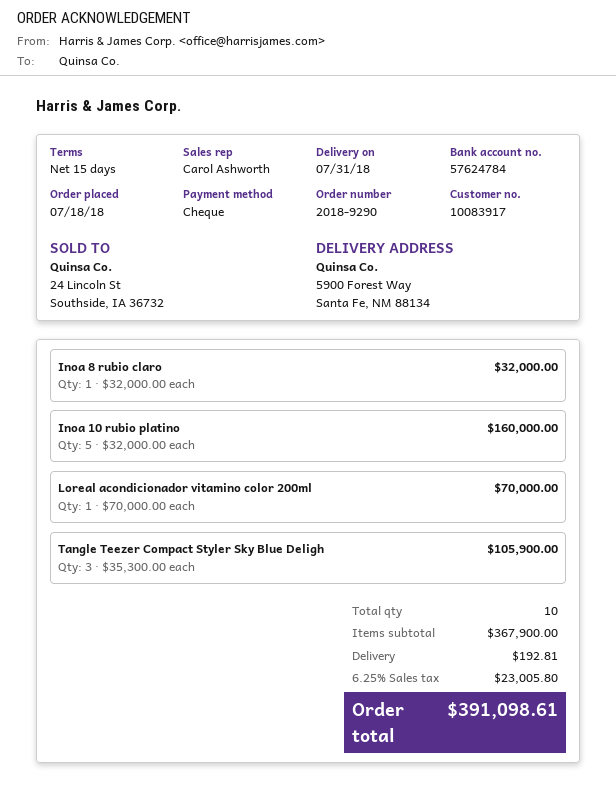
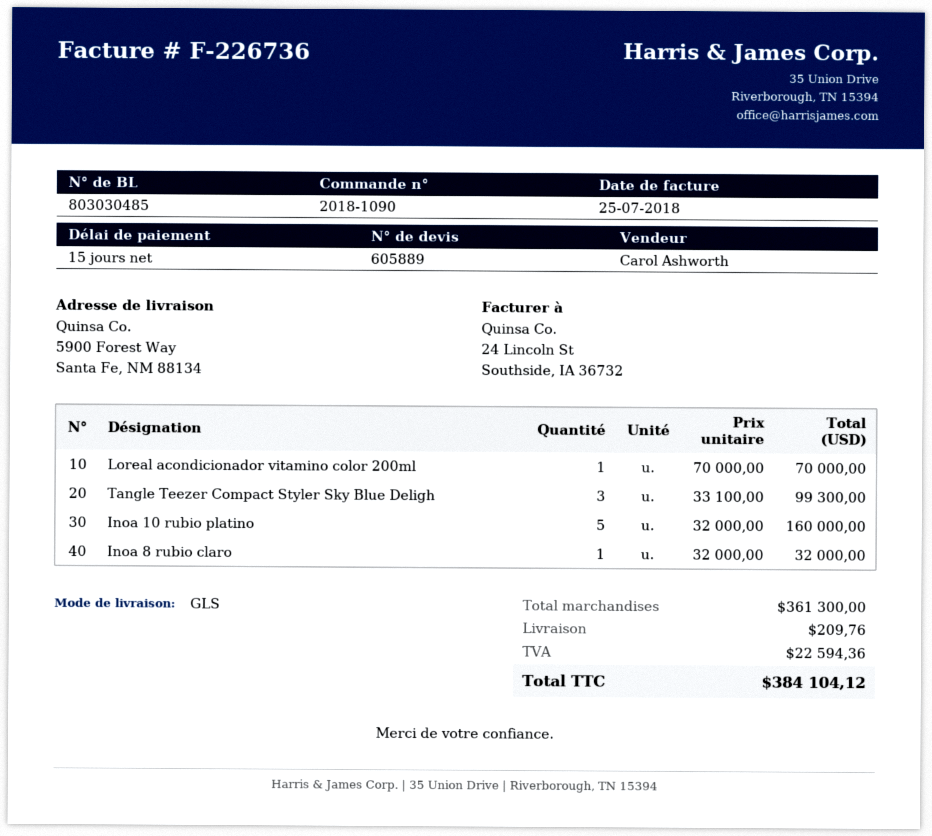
order number: 2018-9290 -> 2018-1090
Tangle Teezer Compact Styler Sky Blue Deligh: 3 x 35300.00 = 105900.00 -> 3 x 33100.00 = 99300.00
subtotal: 367900.00 -> 361300.00
shipping: 192.81 -> 209.76
tax: 23005.80 -> 22594.36
total: 391098.61 -> 384104.12

